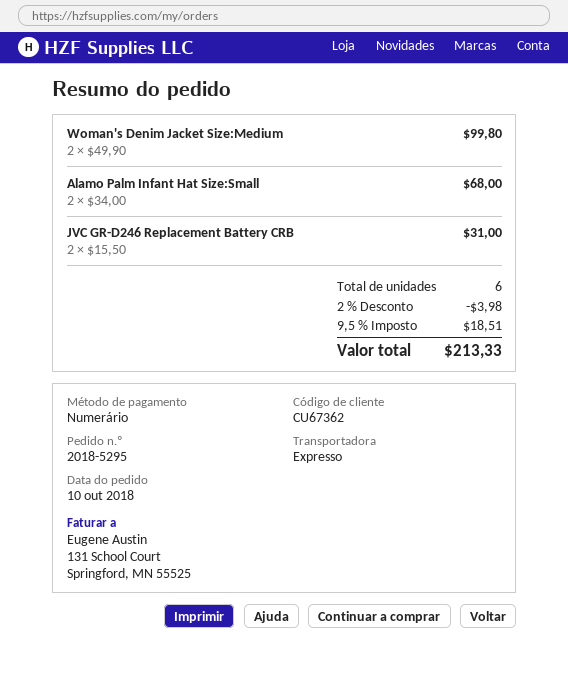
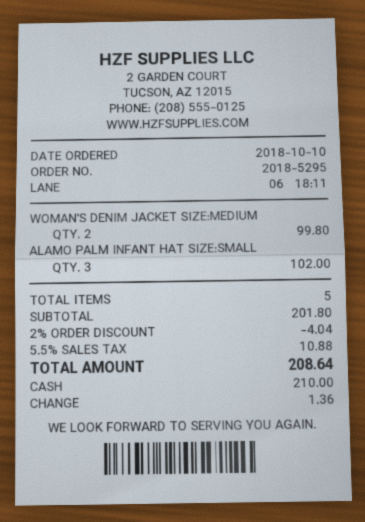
Alamo Palm Infant Hat Size:Small: 2 for 68.00 -> 3 for 102.00
JVC GR-D246 Replacement Battery CRB: 2 for 31.00 -> none
total quantity: 6 -> 5
discount: 2% = 3.98 -> 2% = 4.04
tax: 9.5% = 18.51 -> 5.5% = 10.88
total: 213.33 -> 208.64

